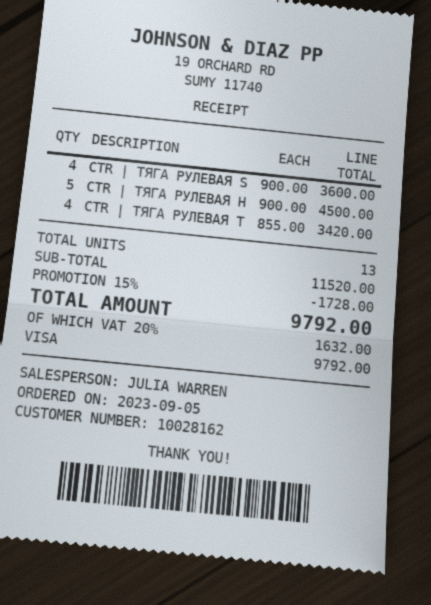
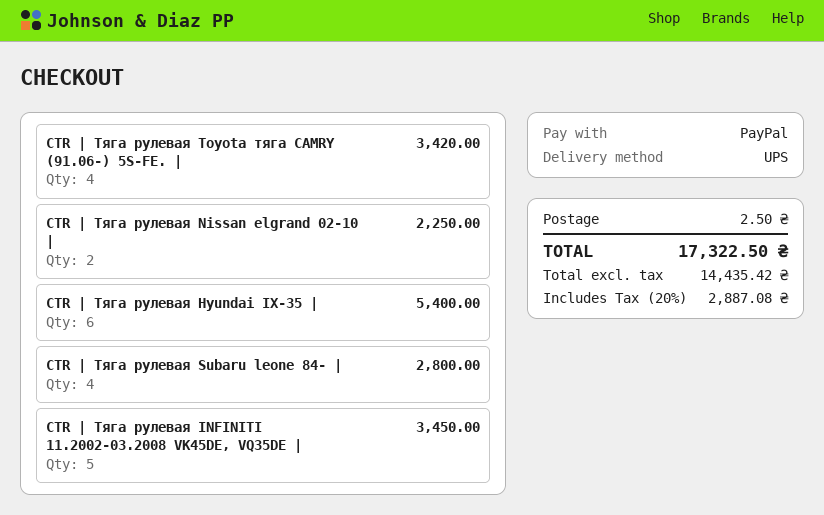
payment method: Visa -> PayPal
CTR | ТЯГА РУЛЕВАЯ S: 4 for 3600.00 -> 4 for 2800.00
CTR | ТЯГА РУЛЕВАЯ H: 5 for 4500.00 -> 6 for 5400.00
CTR | Тяга рулевая Nissan elgrand 02-10 |: none -> 2 for 2250.00
CTR | Тяга рулевая INFINITI 11.2002-03.2008 VK45DE, VQ35DE |: none -> 5 for 3450.00
discount: 15% = 1728.00 -> none
shipping: none -> 2.50
tax: 20% = 1632.00 -> 20% = 2887.08
total: 9792.00 -> 17322.50

